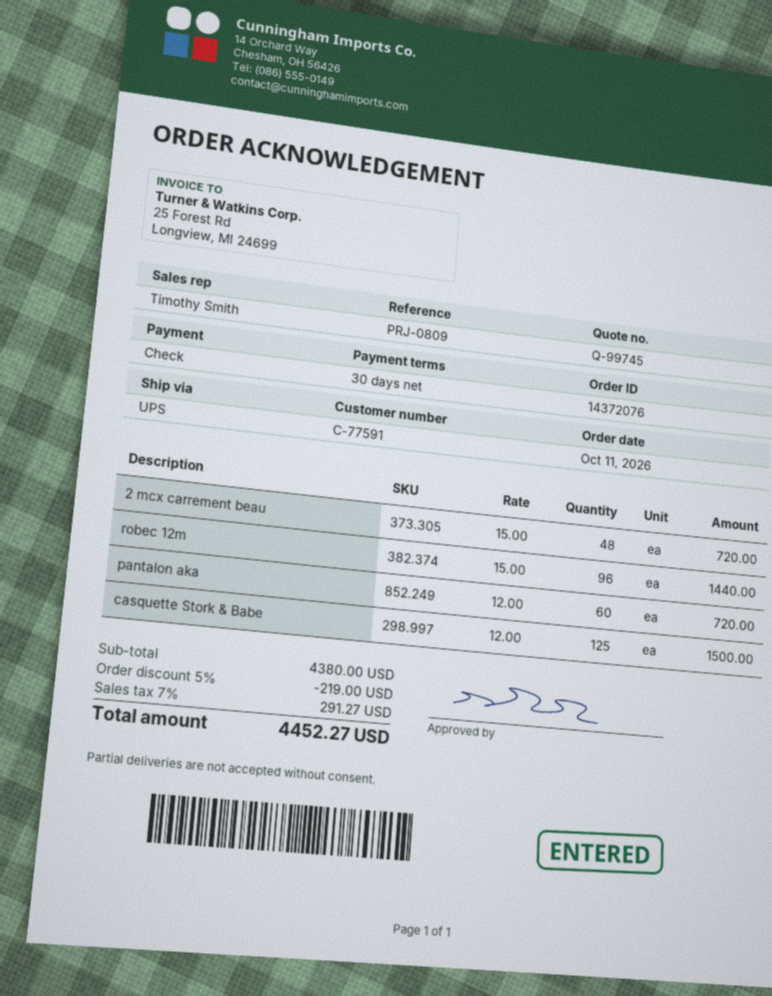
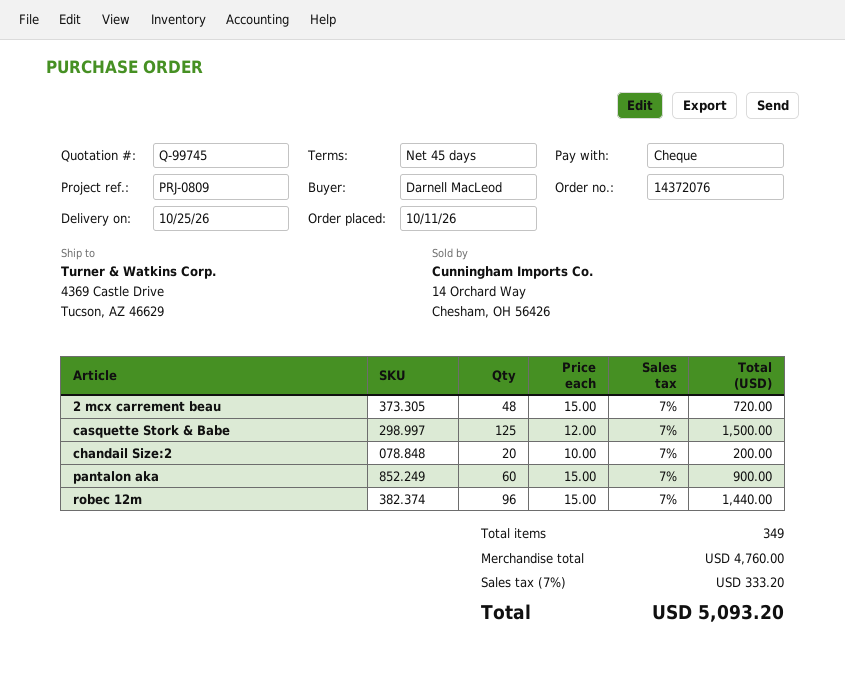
payment terms: 30 days -> 45 days
pantalon aka: 60 x 12.00 = 720.00 -> 60 x 15.00 = 900.00
chandail Size:2: none -> 20 x 10.00 = 200.00
subtotal: 4380.00 -> 4760.00
discount: 5% = 219.00 -> none
tax: 7% = 291.27 -> 7% = 333.20
total: 4452.27 -> 5093.20

